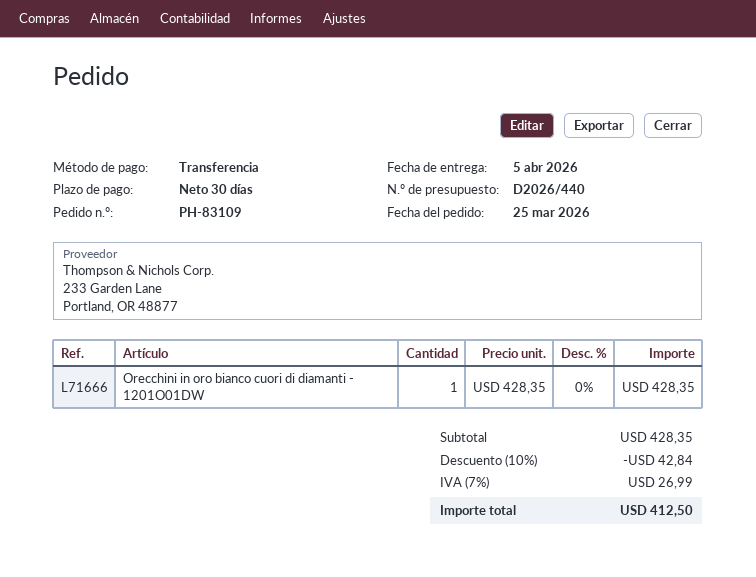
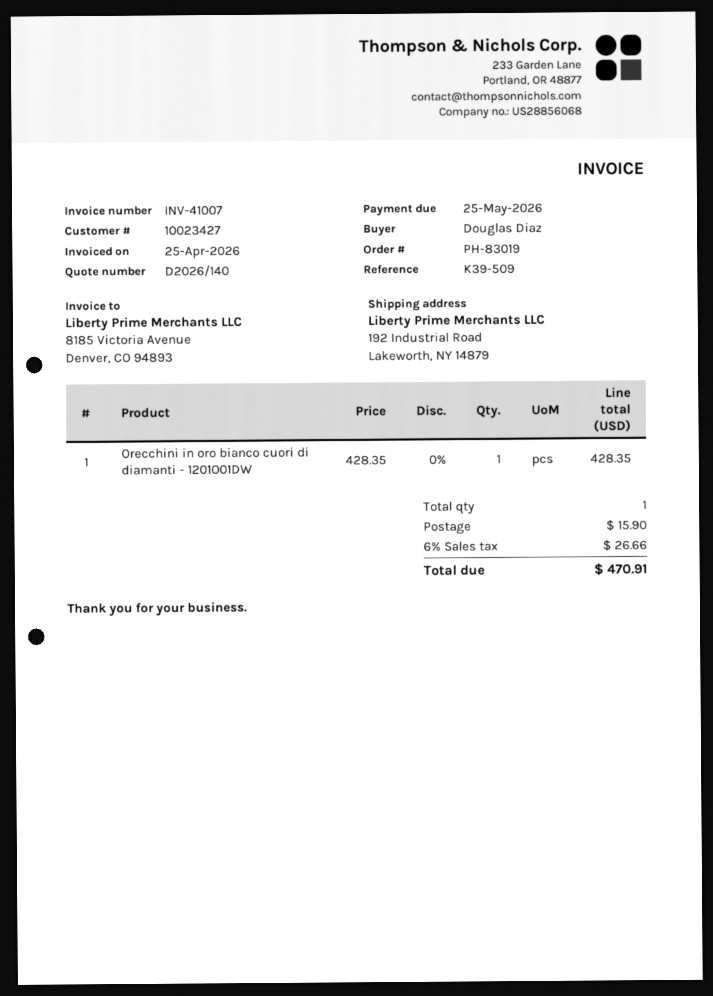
quote number: D2026/440 -> D2026/140
order number: PH-83109 -> PH-83019
discount: 10% = 42.84 -> none
shipping: none -> 15.90
tax: 7% = 26.99 -> 6% = 26.66
total: 412.50 -> 470.91

